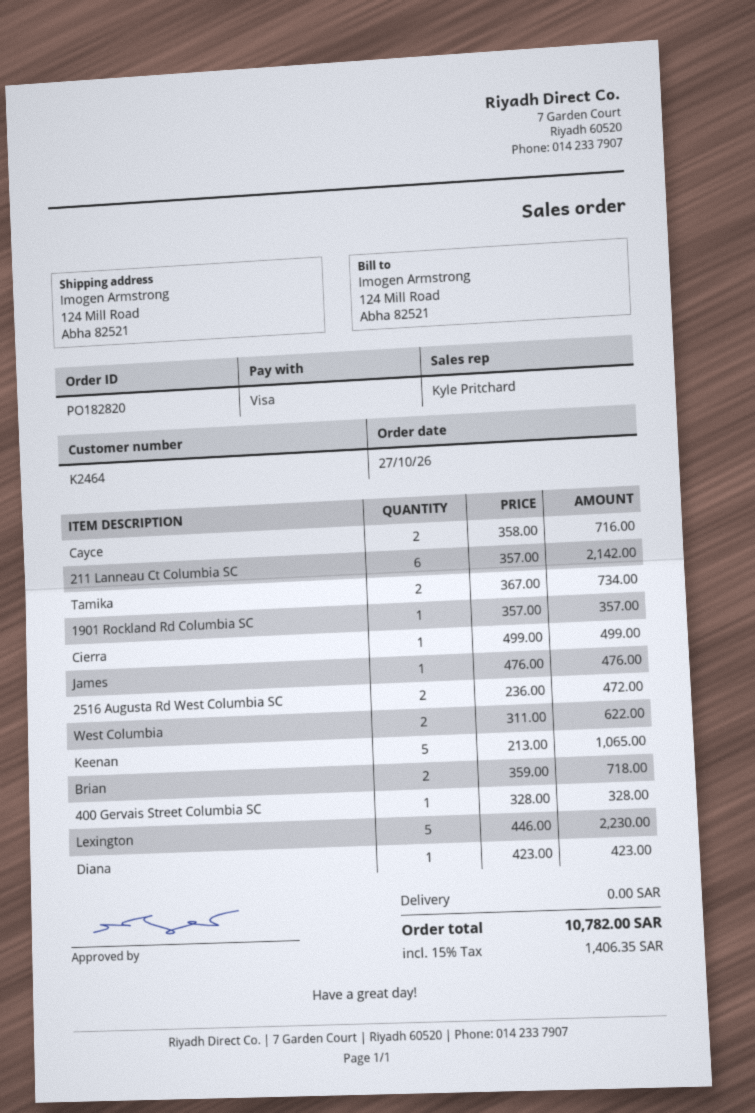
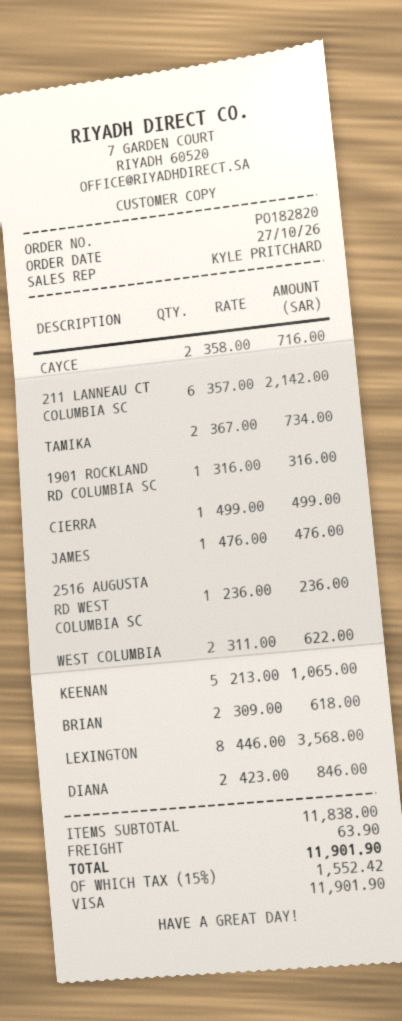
1901 Rockland Rd Columbia SC: 1 x 357.00 = 357.00 -> 1 x 316.00 = 316.00
2516 Augusta Rd West Columbia SC: 2 x 236.00 = 472.00 -> 1 x 236.00 = 236.00
Brian: 2 x 359.00 = 718.00 -> 2 x 309.00 = 618.00
400 Gervais Street Columbia SC: 1 x 328.00 = 328.00 -> none
Lexington: 5 x 446.00 = 2230.00 -> 8 x 446.00 = 3568.00
Diana: 1 x 423.00 = 423.00 -> 2 x 423.00 = 846.00
shipping: 0.00 -> 63.90
tax: 15% = 1406.35 -> 15% = 1552.42
total: 10782.00 -> 11901.90

